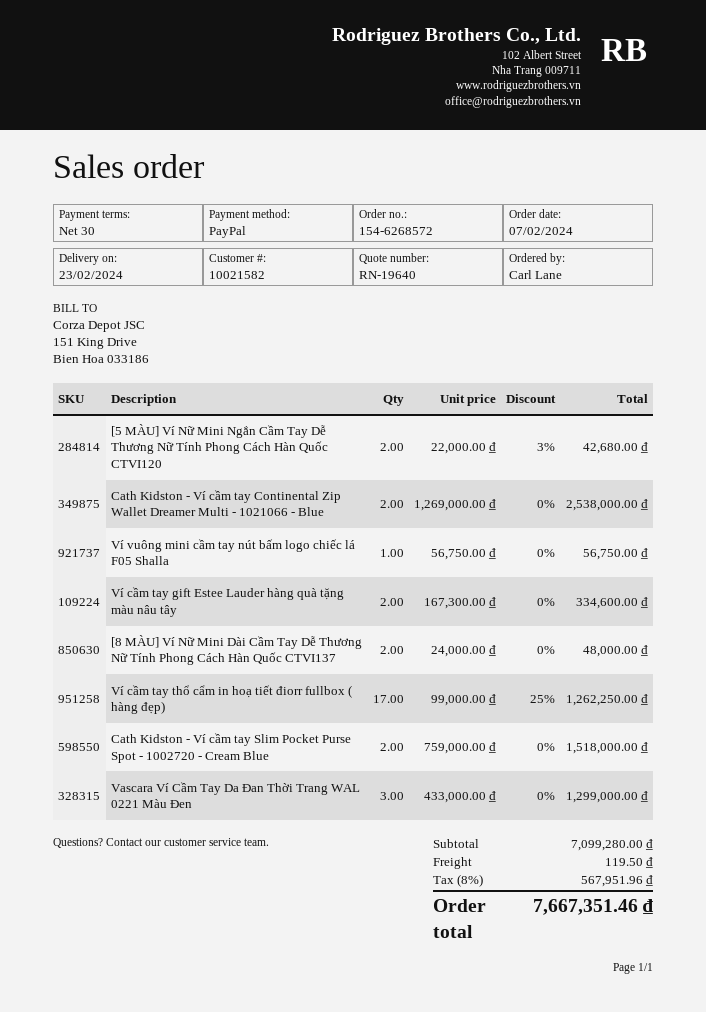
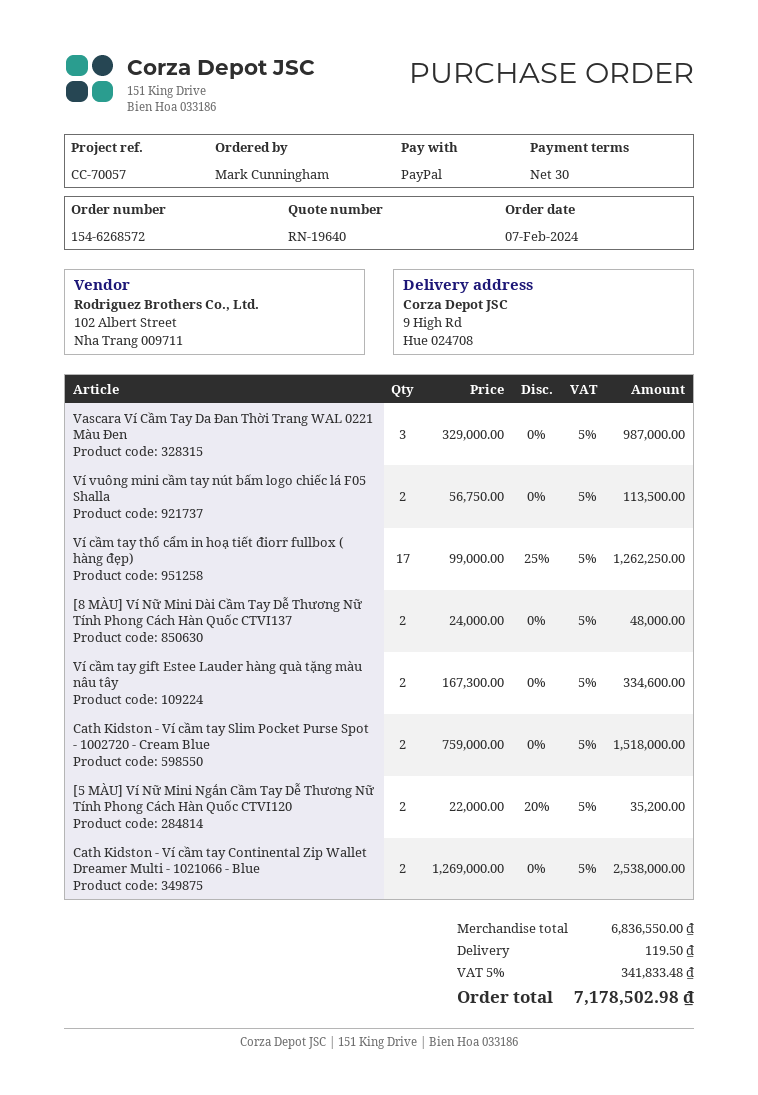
ordered by: Carl Lane -> Mark Cunningham
[5 MÀU] Ví Nữ Mini Ngắn Cầm Tay Dễ Thương Nữ Tính Phong Cách Hàn Quốc CTVI120: 2 x 22000.00 - 3% = 42680.00 -> 2 x 22000.00 - 20% = 35200.00
Ví vuông mini cầm tay nút bấm logo chiếc lá F05 Shalla: 1 x 56750.00 = 56750.00 -> 2 x 56750.00 = 113500.00
Vascara Ví Cầm Tay Da Đan Thời Trang WAL 0221 Màu Đen: 3 x 433000.00 = 1299000.00 -> 3 x 329000.00 = 987000.00
subtotal: 7099280.00 -> 6836550.00
tax: 8% = 567951.96 -> 5% = 341833.48
total: 7667351.46 -> 7178502.98

